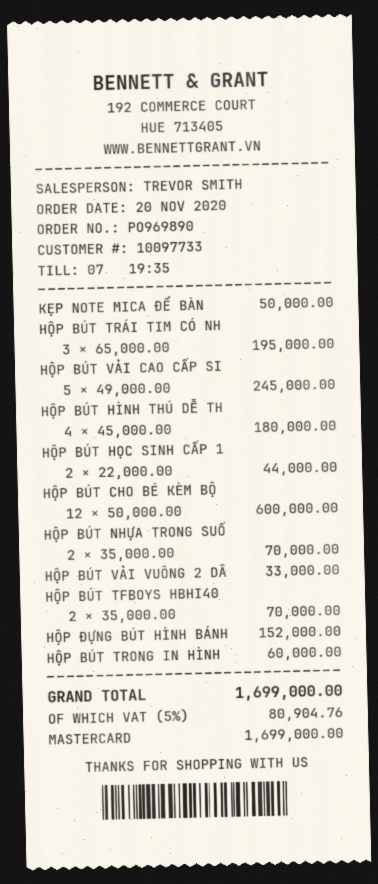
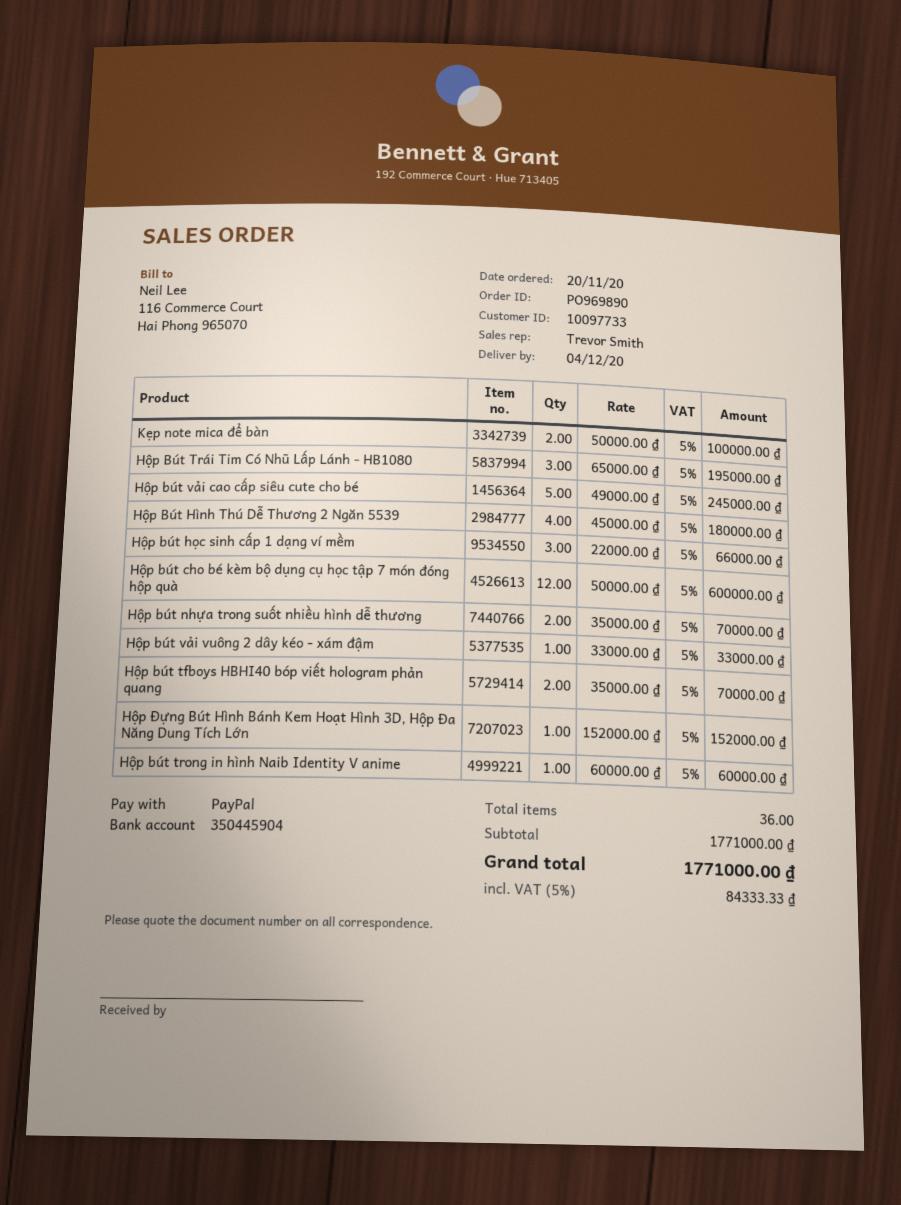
payment method: Mastercard -> PayPal
KẸP NOTE MICA ĐỂ BÀN: 1 x 50000.00 = 50000.00 -> 2 x 50000.00 = 100000.00
HỘP BÚT HỌC SINH CẤP 1: 2 x 22000.00 = 44000.00 -> 3 x 22000.00 = 66000.00
tax: 5% = 80904.76 -> 5% = 84333.33
total: 1699000.00 -> 1771000.00

